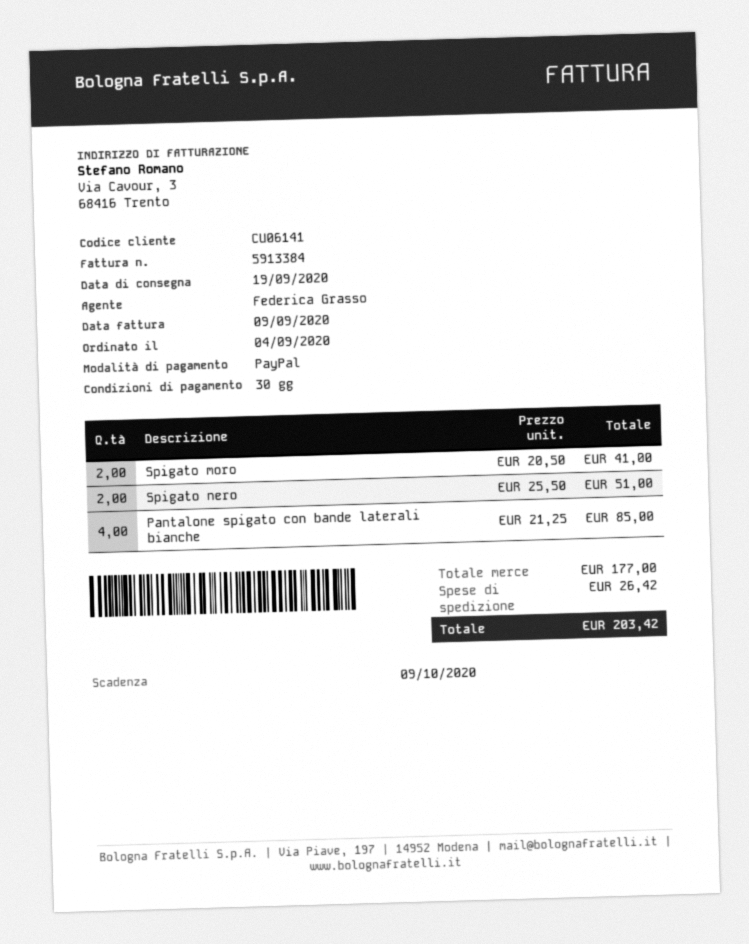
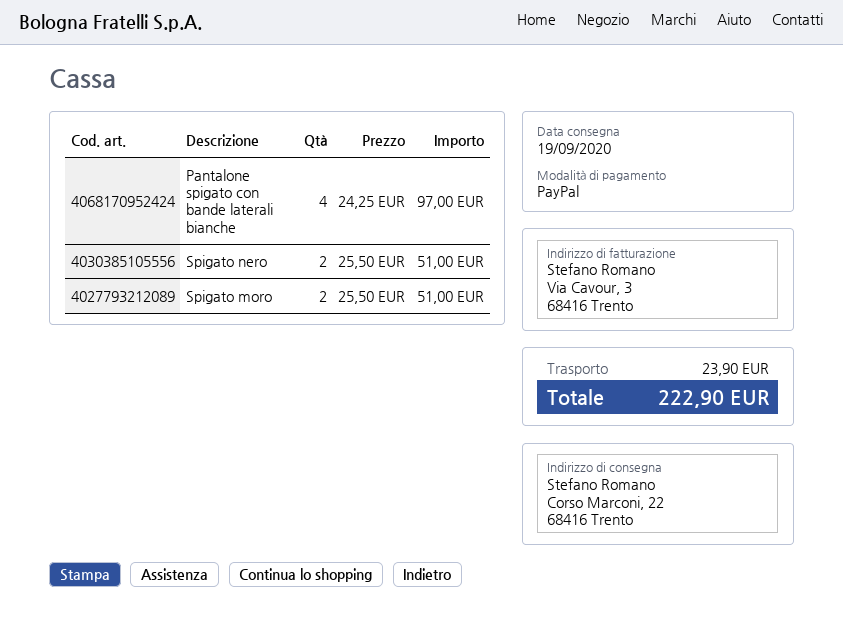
Spigato moro: 2 x 20.50 = 41.00 -> 2 x 25.50 = 51.00
Pantalone spigato con bande laterali bianche: 4 x 21.25 = 85.00 -> 4 x 24.25 = 97.00
shipping: 26.42 -> 23.90
total: 203.42 -> 222.90

